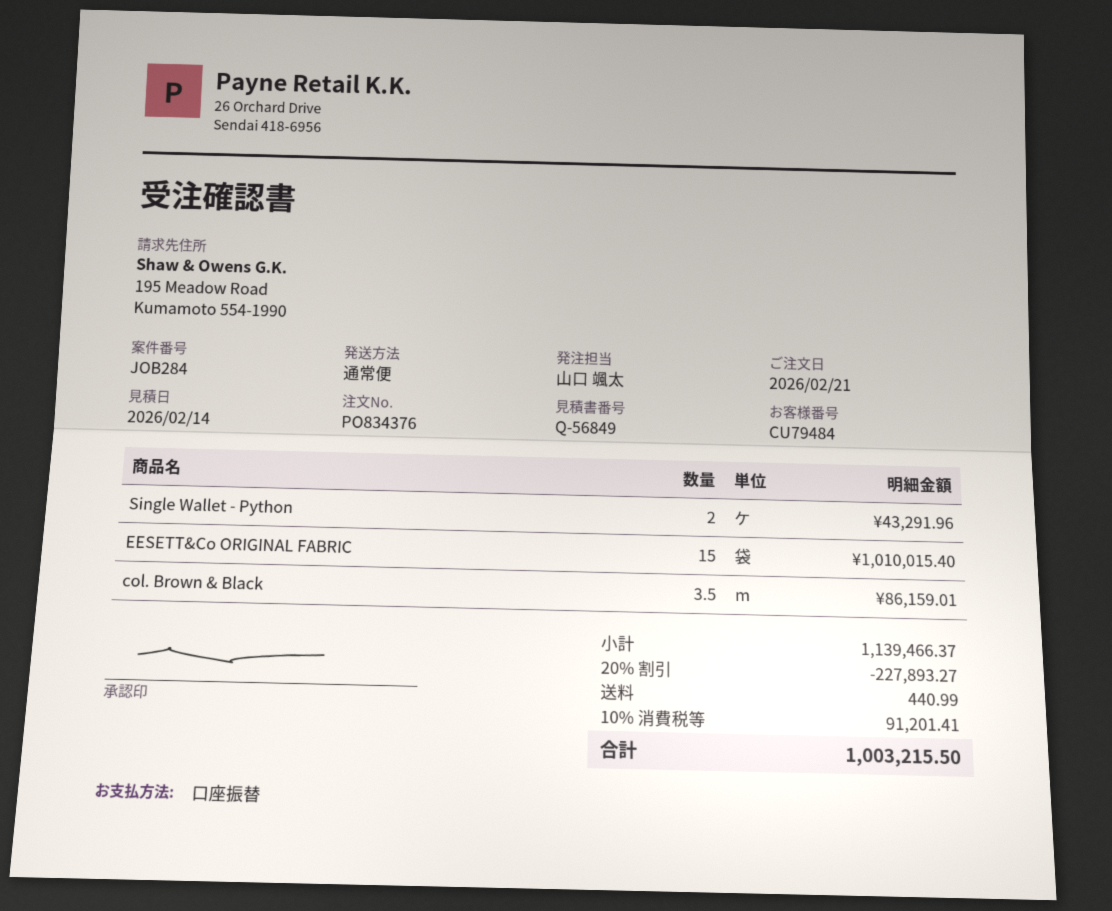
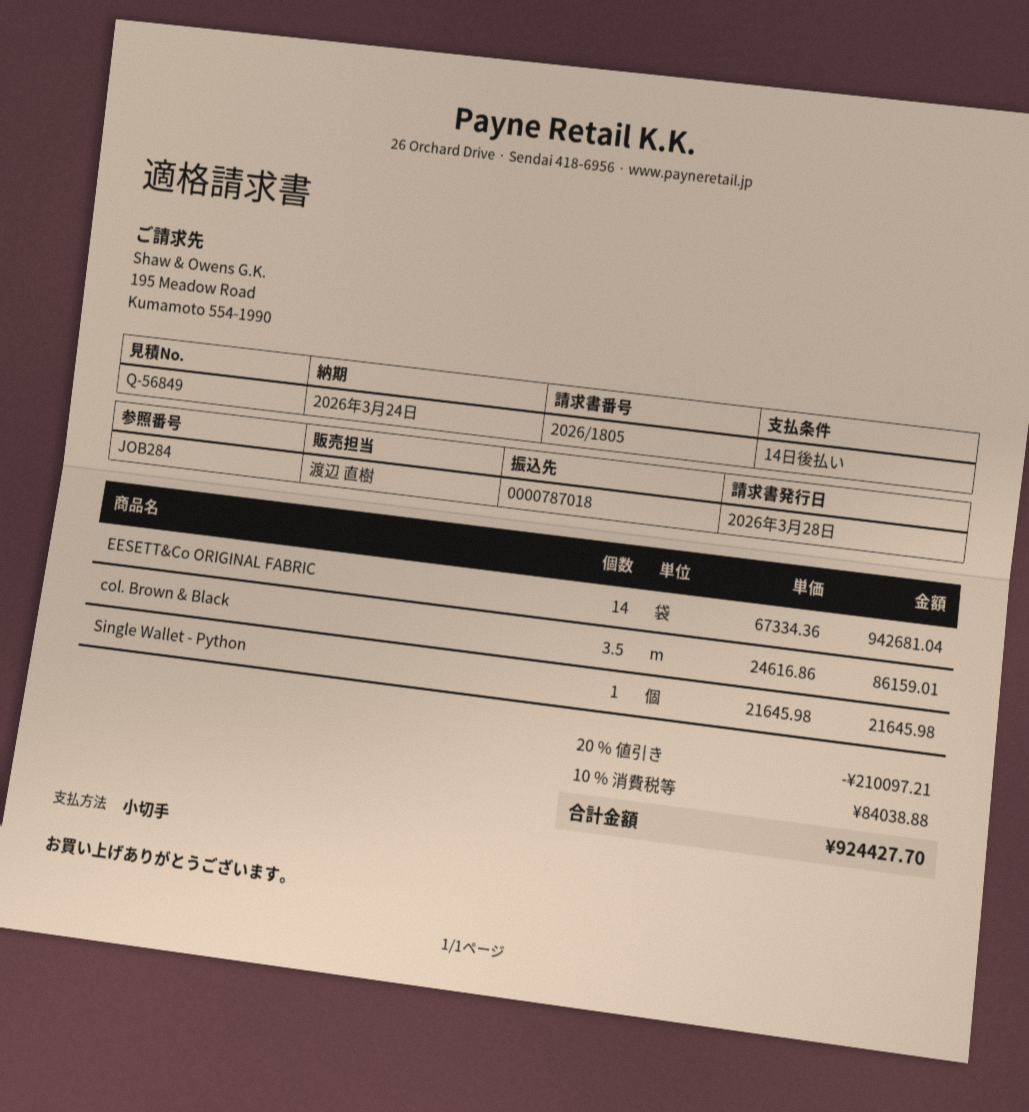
payment method: direct debit -> cheque
Single Wallet - Python: 2 for 43291.96 -> 1 for 21645.98
EESETT&Co ORIGINAL FABRIC: 15 for 1010015.40 -> 14 for 942681.04
discount: 20% = 227893.27 -> 20% = 210097.21
shipping: 440.99 -> none
tax: 10% = 91201.41 -> 10% = 84038.88
total: 1003215.50 -> 924427.70

